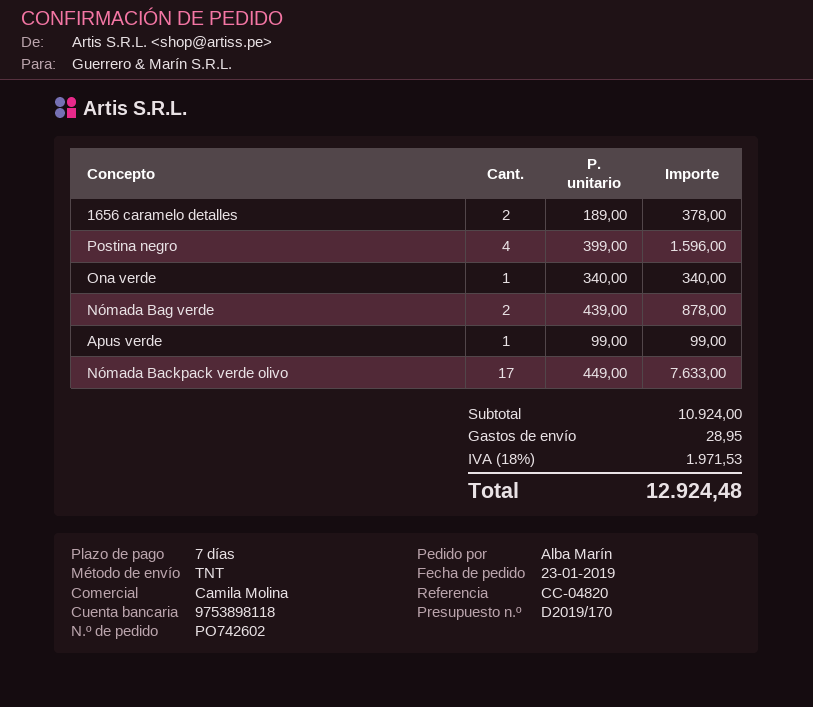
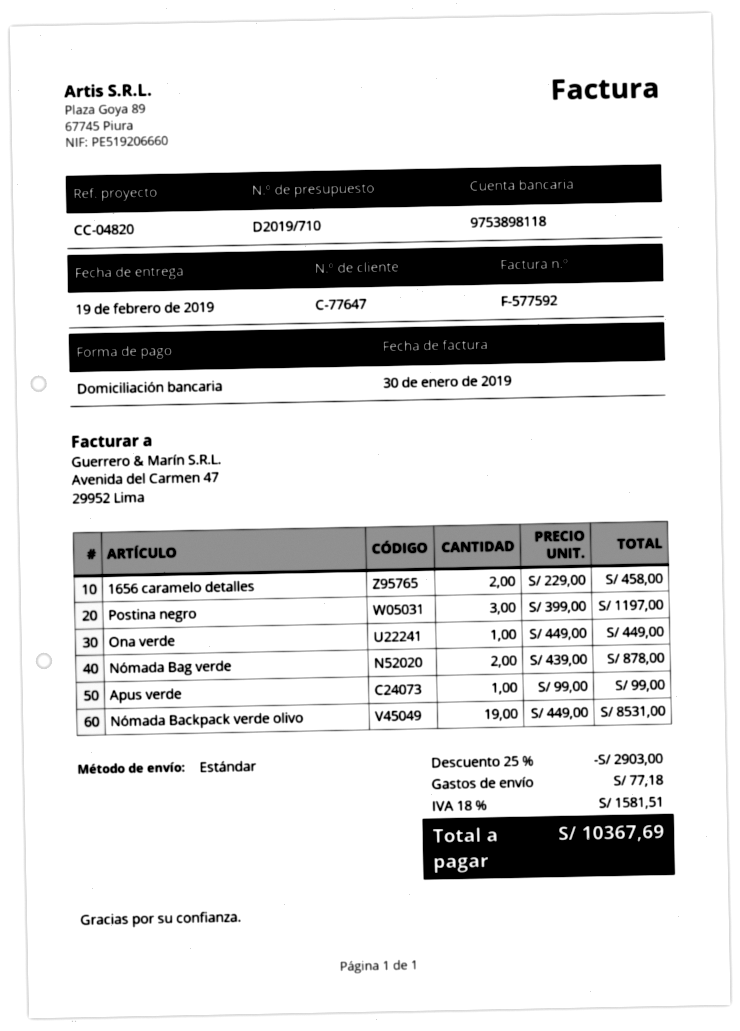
quote number: D2019/170 -> D2019/710
shipping method: TNT -> standard
1656 caramelo detalles: 2 x 189.00 = 378.00 -> 2 x 229.00 = 458.00
Postina negro: 4 x 399.00 = 1596.00 -> 3 x 399.00 = 1197.00
Ona verde: 1 x 340.00 = 340.00 -> 1 x 449.00 = 449.00
Nómada Backpack verde olivo: 17 x 449.00 = 7633.00 -> 19 x 449.00 = 8531.00
discount: none -> 25% = 2903.00
shipping: 28.95 -> 77.18
tax: 18% = 1971.53 -> 18% = 1581.51
total: 12924.48 -> 10367.69

